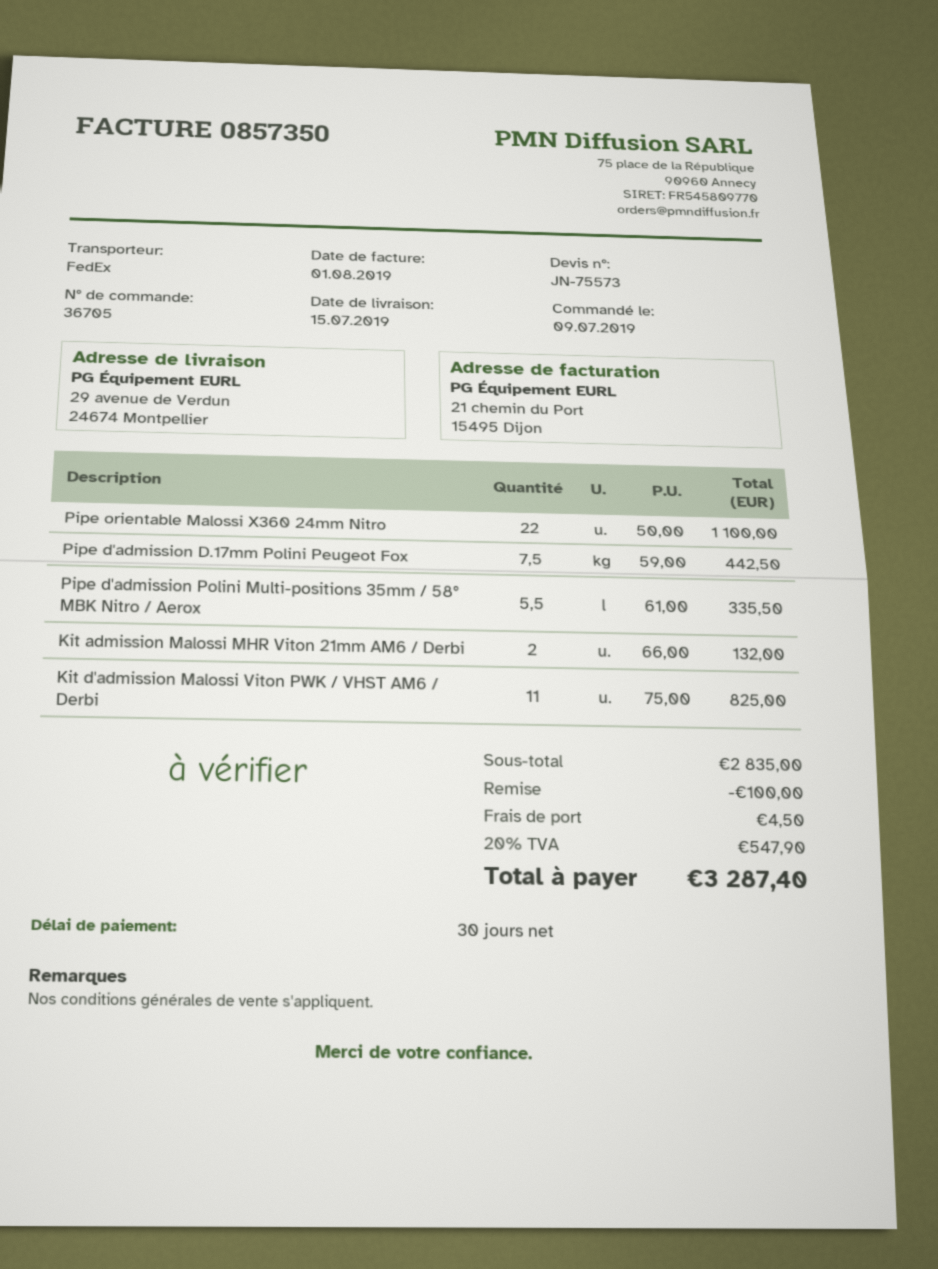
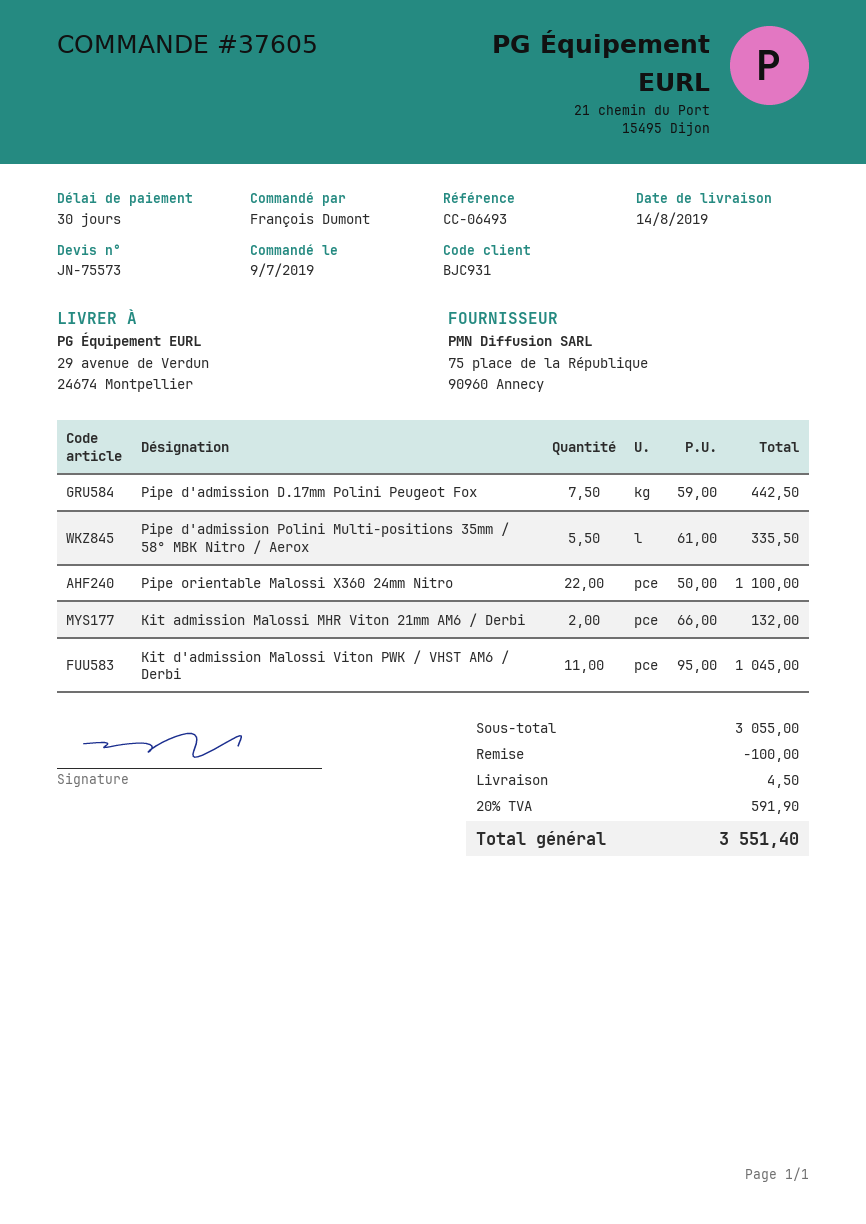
order number: 36705 -> 37605
delivery date: 2019-07-15 -> 2019-08-14
Kit d'admission Malossi Viton PWK / VHST AM6 / Derbi: 11 x 75.00 = 825.00 -> 11 x 95.00 = 1045.00
subtotal: 2835.00 -> 3055.00
tax: 20% = 547.90 -> 20% = 591.90
total: 3287.40 -> 3551.40

